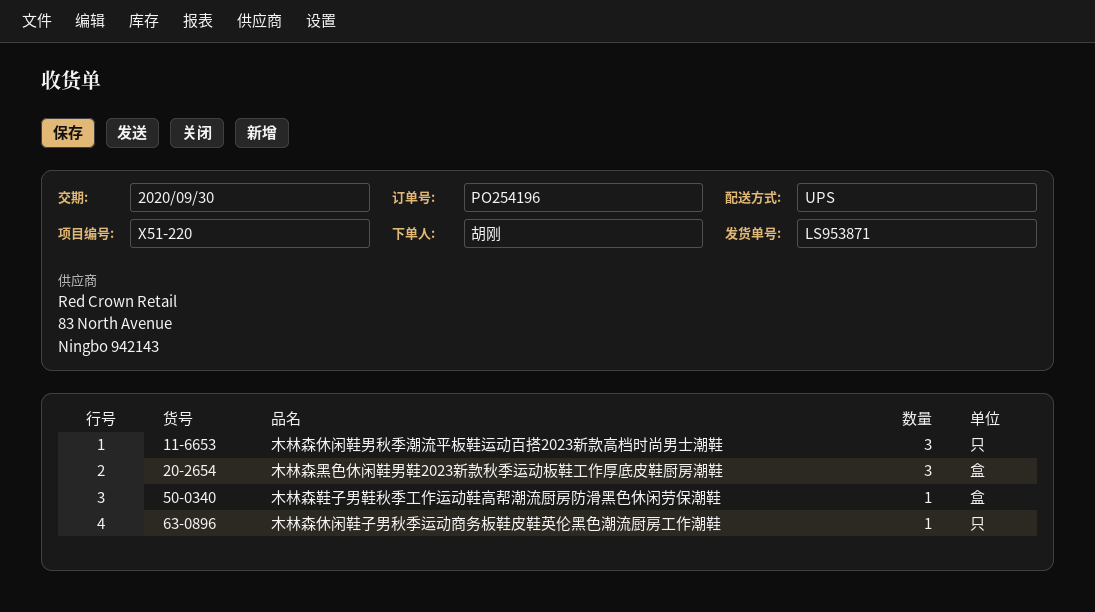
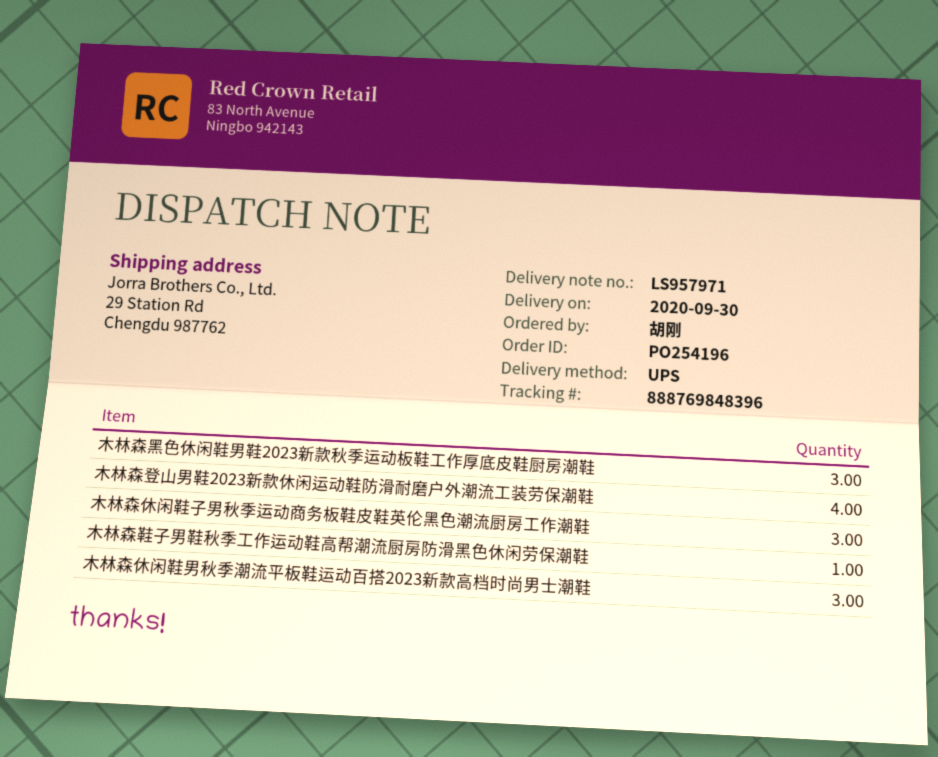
delivery note number: LS953871 -> LS957971
木林森休闲鞋子男秋季运动商务板鞋皮鞋英伦黑色潮流厨房工作潮鞋: 1 -> 3
木林森登山男鞋2023新款休闲运动鞋防滑耐磨户外潮流工装劳保潮鞋: none -> 4

